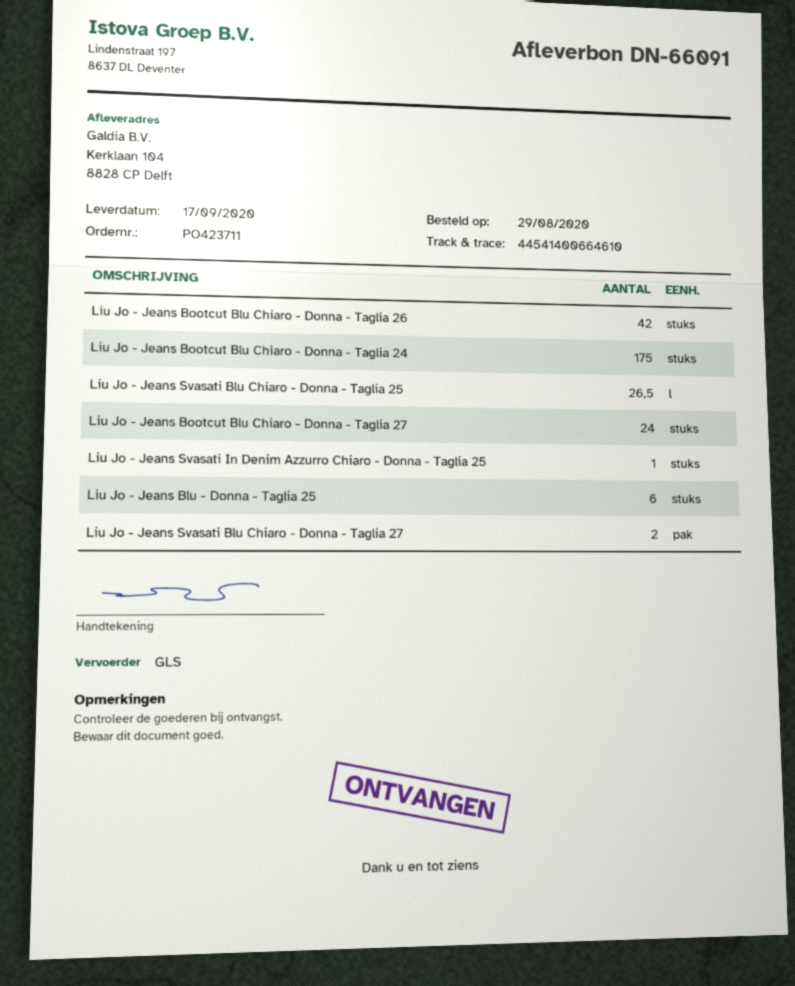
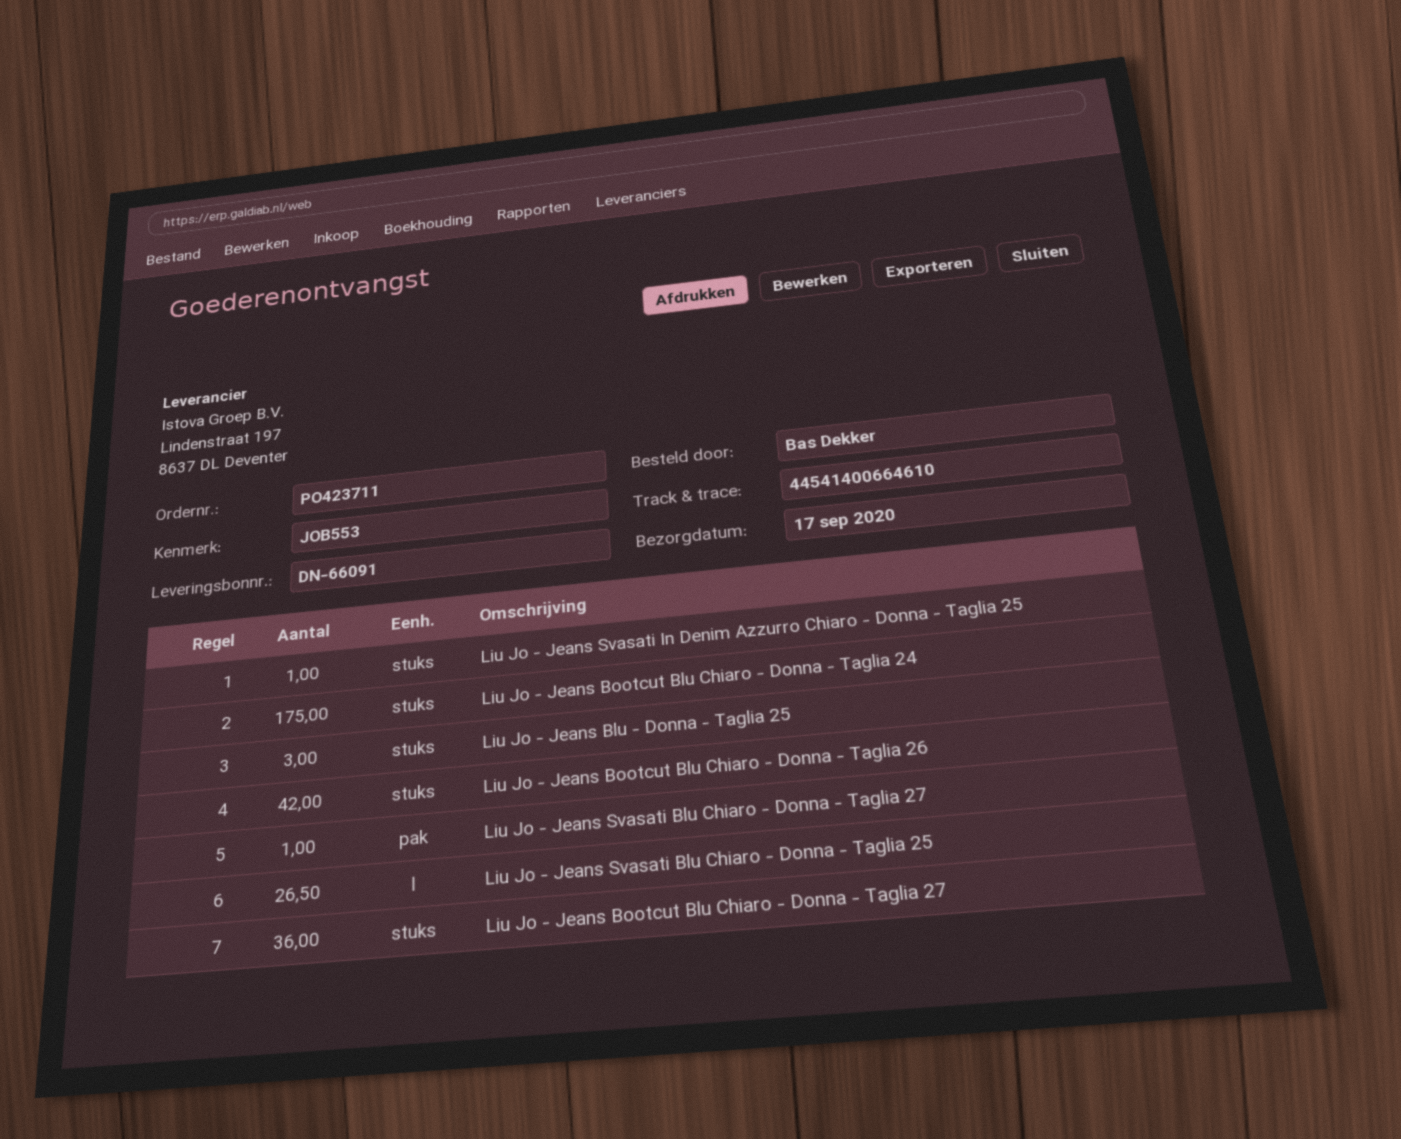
Liu Jo - Jeans Bootcut Blu Chiaro - Donna - Taglia 27: 24 -> 36
Liu Jo - Jeans Blu - Donna - Taglia 25: 6 -> 3
Liu Jo - Jeans Svasati Blu Chiaro - Donna - Taglia 27: 2 -> 1

